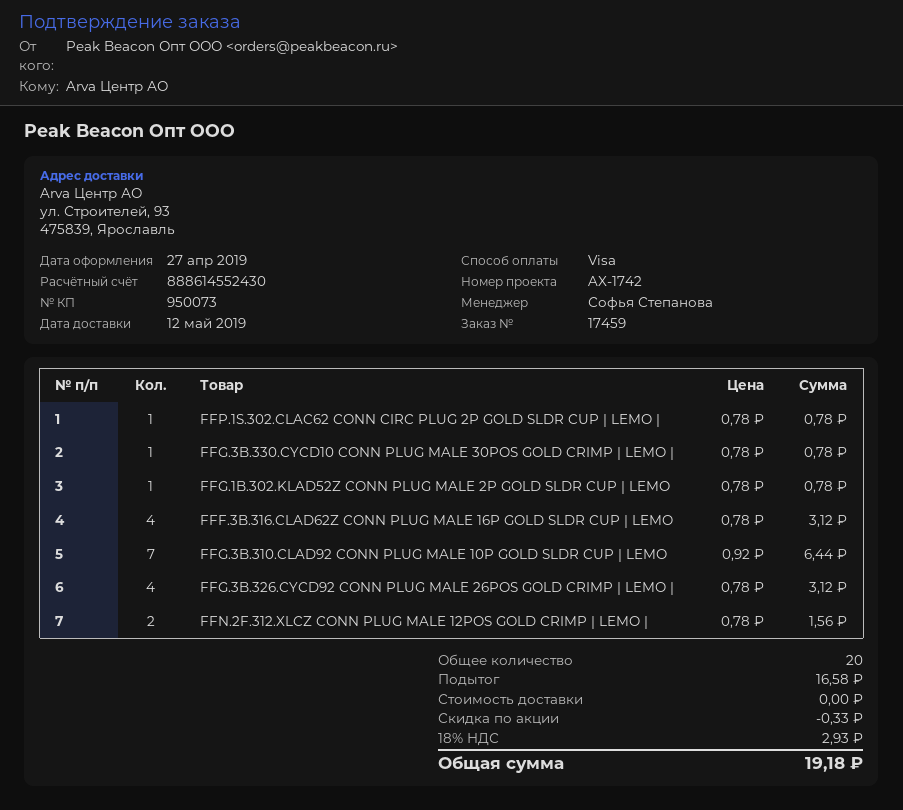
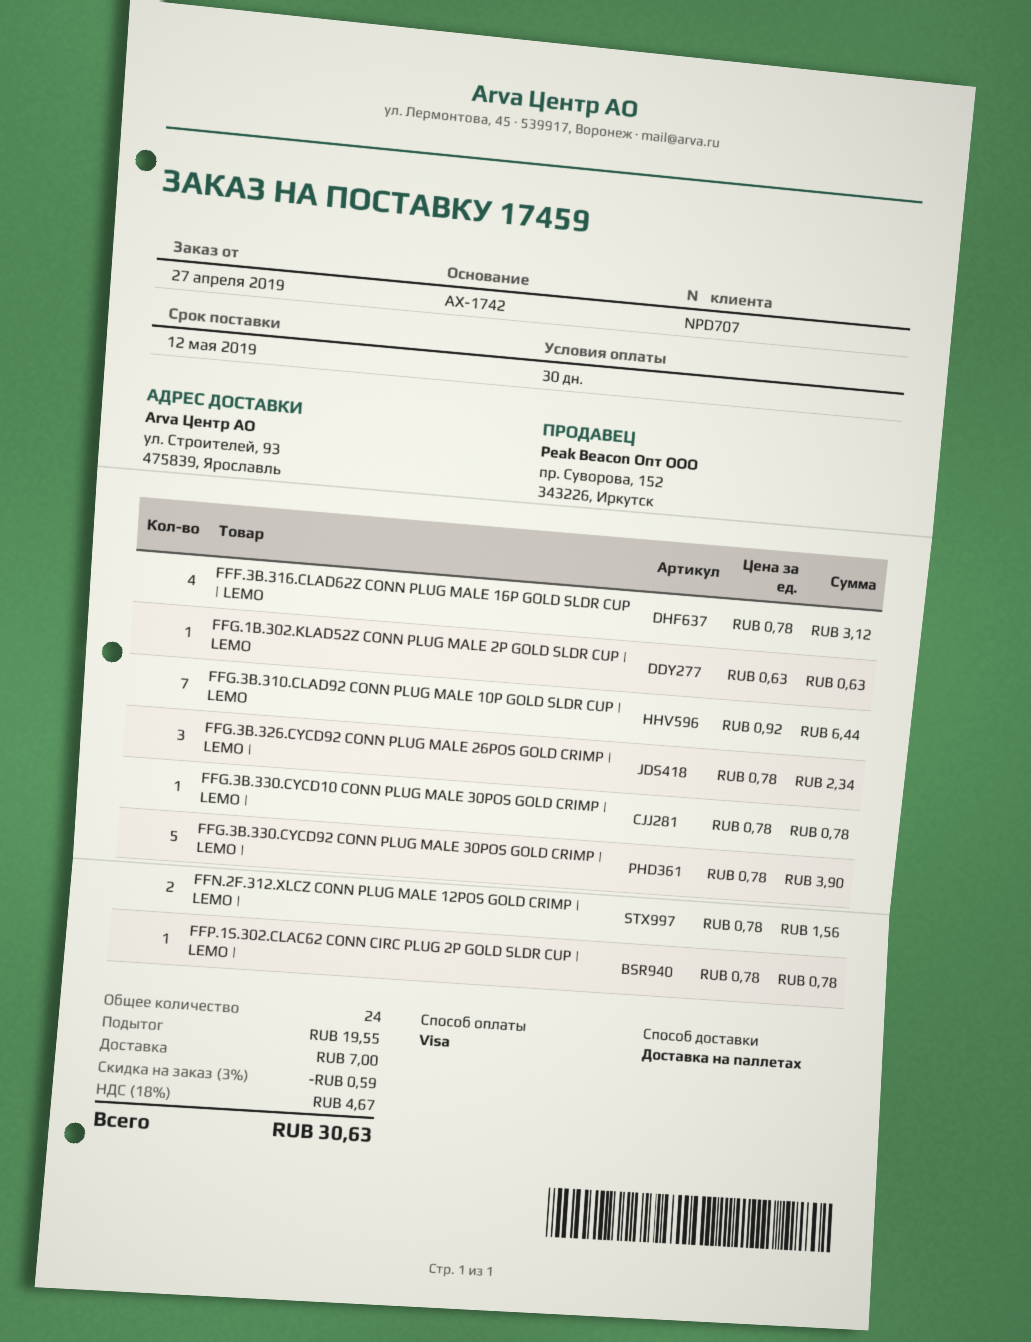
FFG.1B.302.KLAD52Z CONN PLUG MALE 2P GOLD SLDR CUP | LEMO: 1 x 0.78 = 0.78 -> 1 x 0.63 = 0.63
FFG.3B.326.CYCD92 CONN PLUG MALE 26POS GOLD CRIMP | LEMO |: 4 x 0.78 = 3.12 -> 3 x 0.78 = 2.34
FFG.3B.330.CYCD92 CONN PLUG MALE 30POS GOLD CRIMP | LEMO |: none -> 5 x 0.78 = 3.90
total quantity: 20 -> 24
subtotal: 16.58 -> 19.55
discount: 0.33 -> 0.59
shipping: 0.00 -> 7.00
tax: 18% = 2.93 -> 18% = 4.67
total: 19.18 -> 30.63

